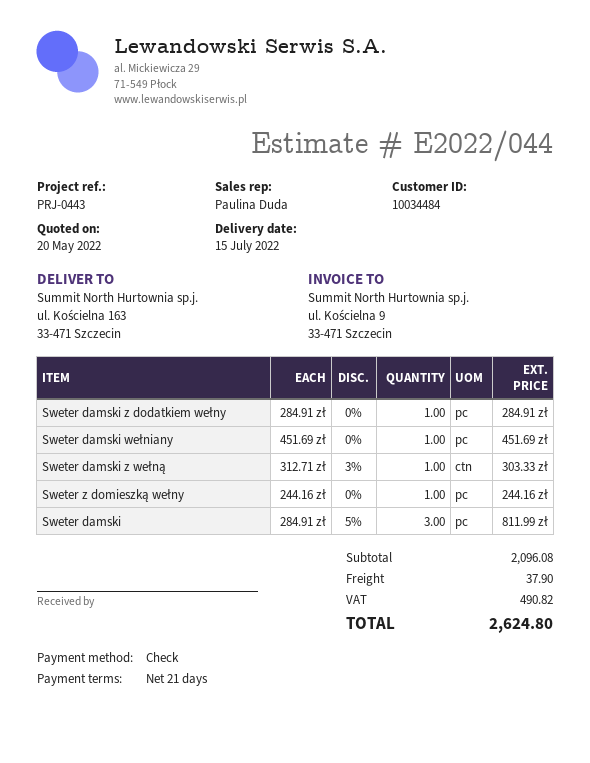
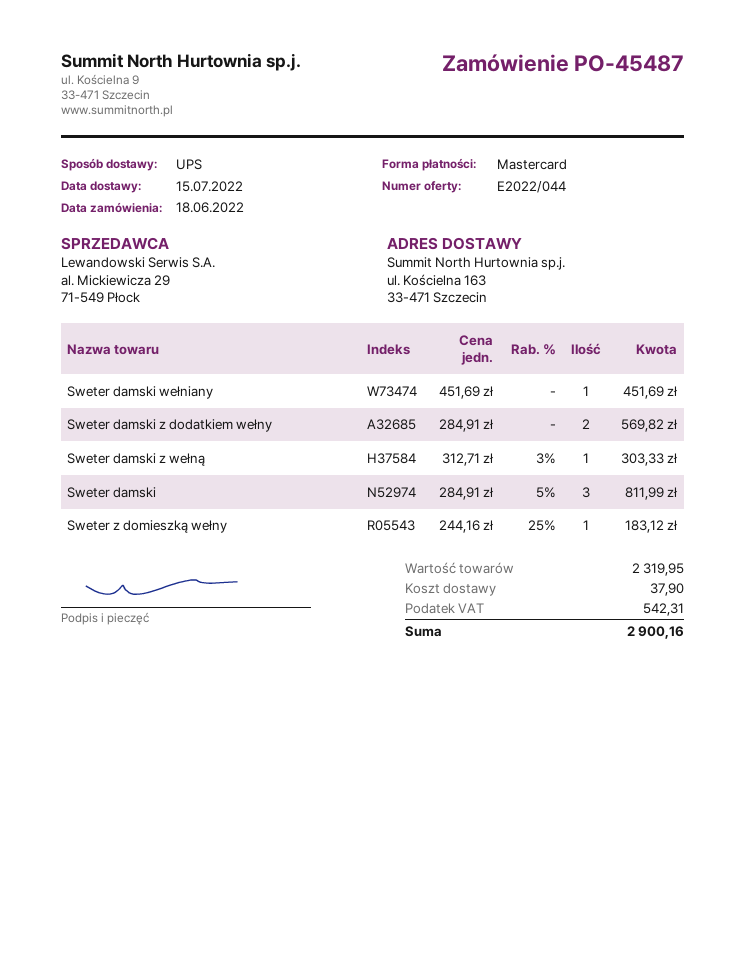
payment method: cheque -> Mastercard
Sweter damski z dodatkiem wełny: 1 x 284.91 = 284.91 -> 2 x 284.91 = 569.82
Sweter z domieszką wełny: 1 x 244.16 = 244.16 -> 1 x 244.16 - 25% = 183.12
subtotal: 2096.08 -> 2319.95
tax: 490.82 -> 542.31
total: 2624.80 -> 2900.16

